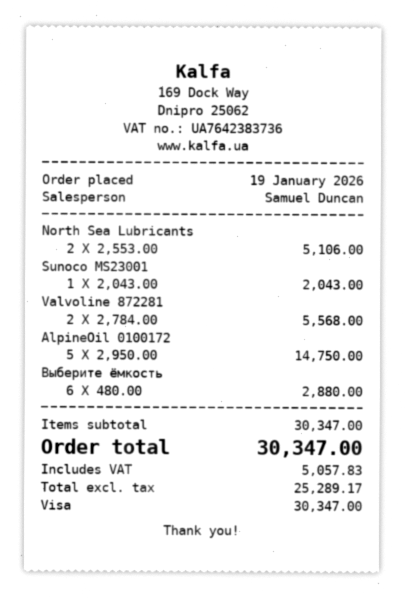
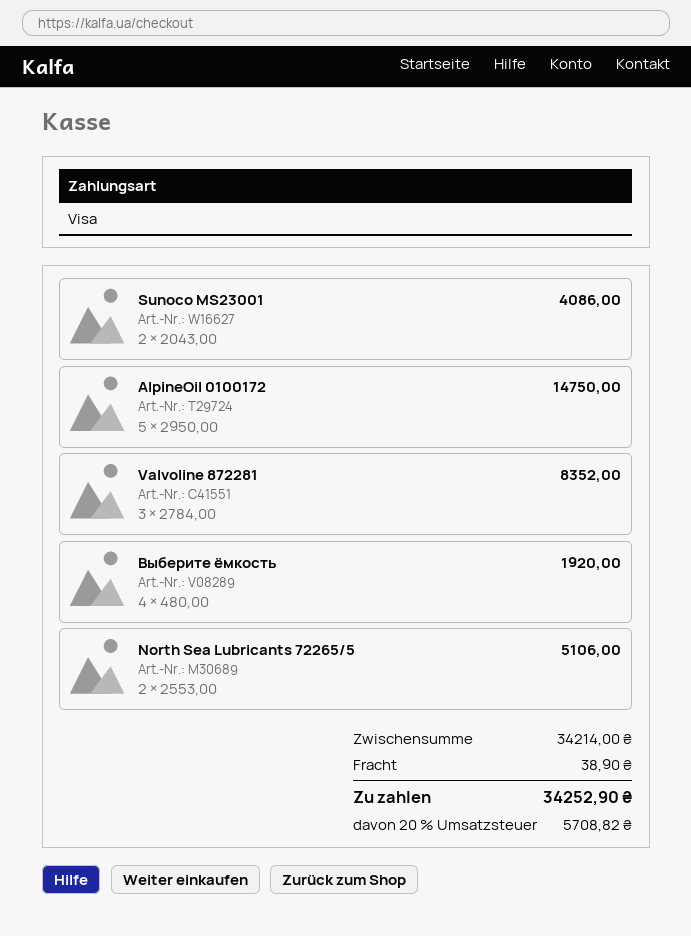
Sunoco MS23001: 1 x 2043.00 = 2043.00 -> 2 x 2043.00 = 4086.00
Valvoline 872281: 2 x 2784.00 = 5568.00 -> 3 x 2784.00 = 8352.00
Выберите ёмкость: 6 x 480.00 = 2880.00 -> 4 x 480.00 = 1920.00
subtotal: 30347.00 -> 34214.00
shipping: none -> 38.90
tax: 5057.83 -> 5708.82
total: 30347.00 -> 34252.90

